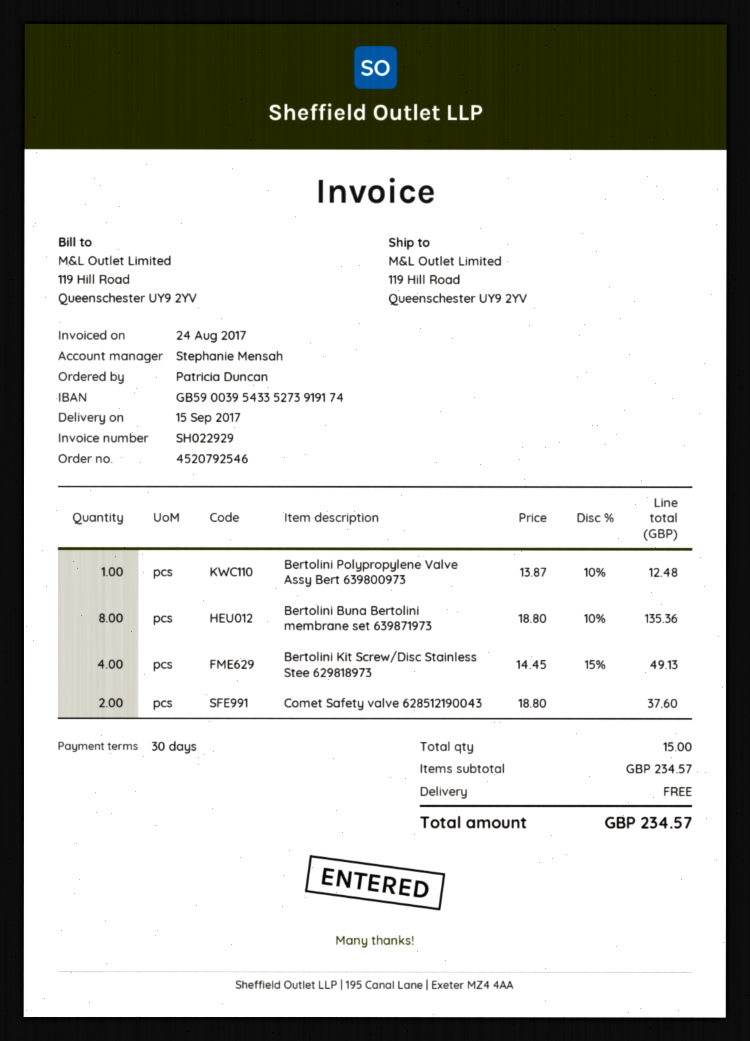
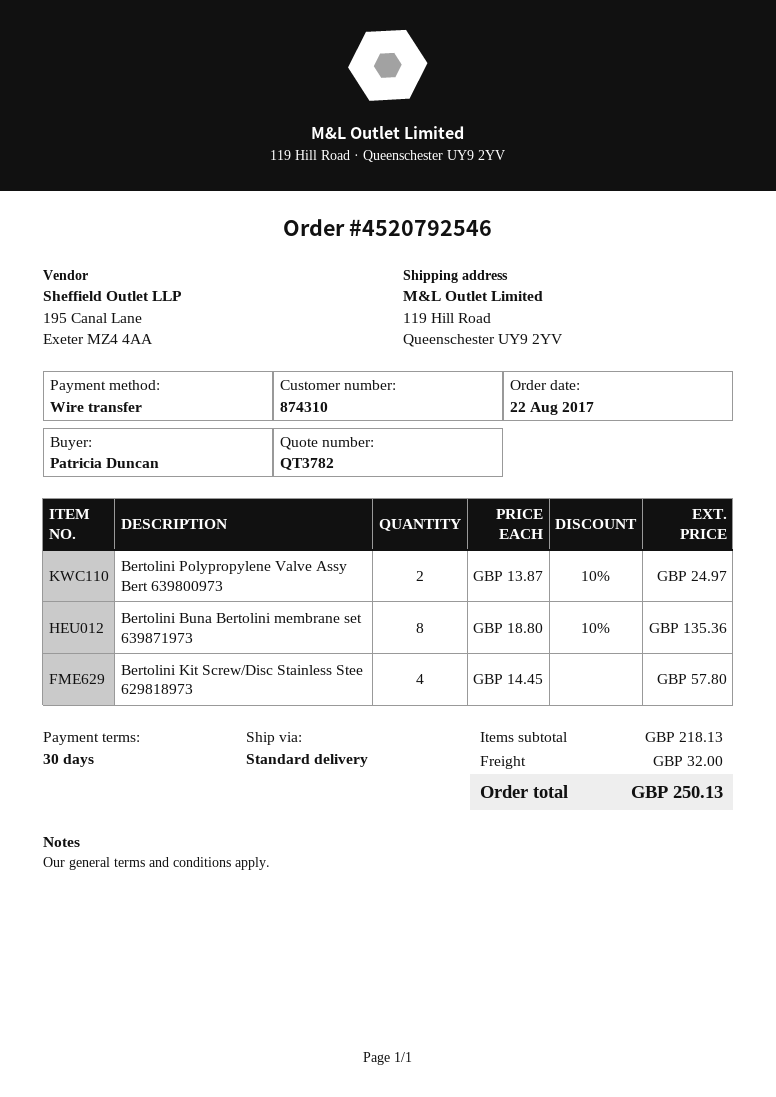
Bertolini Polypropylene Valve Assy Bert 639800973: 1 x 13.87 - 10% = 12.48 -> 2 x 13.87 - 10% = 24.97
Bertolini Kit Screw/Disc Stainless Stee 629818973: 4 x 14.45 - 15% = 49.13 -> 4 x 14.45 = 57.80
Comet Safety valve 628512190043: 2 x 18.80 = 37.60 -> none
subtotal: 234.57 -> 218.13
shipping: 0.00 -> 32.00
total: 234.57 -> 250.13

